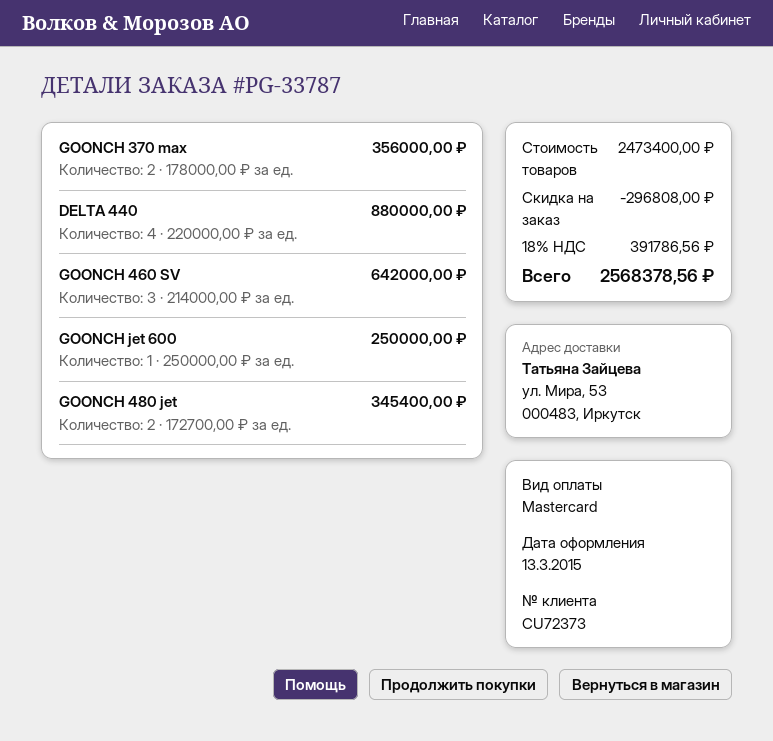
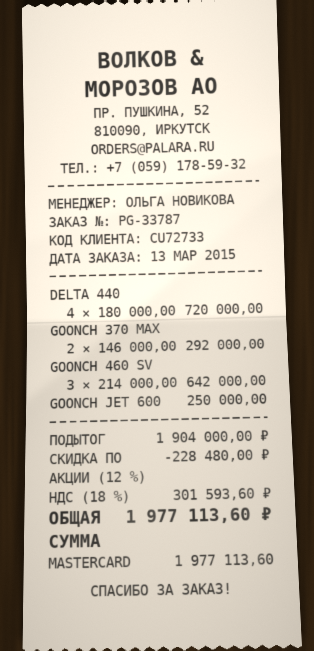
customer number: CU72373 -> CU72733
GOONCH 370 max: 2 x 178000.00 = 356000.00 -> 2 x 146000.00 = 292000.00
DELTA 440: 4 x 220000.00 = 880000.00 -> 4 x 180000.00 = 720000.00
GOONCH 480 jet: 2 x 172700.00 = 345400.00 -> none
subtotal: 2473400.00 -> 1904000.00
discount: 296808.00 -> 228480.00
tax: 18% = 391786.56 -> 18% = 301593.60
total: 2568378.56 -> 1977113.60

